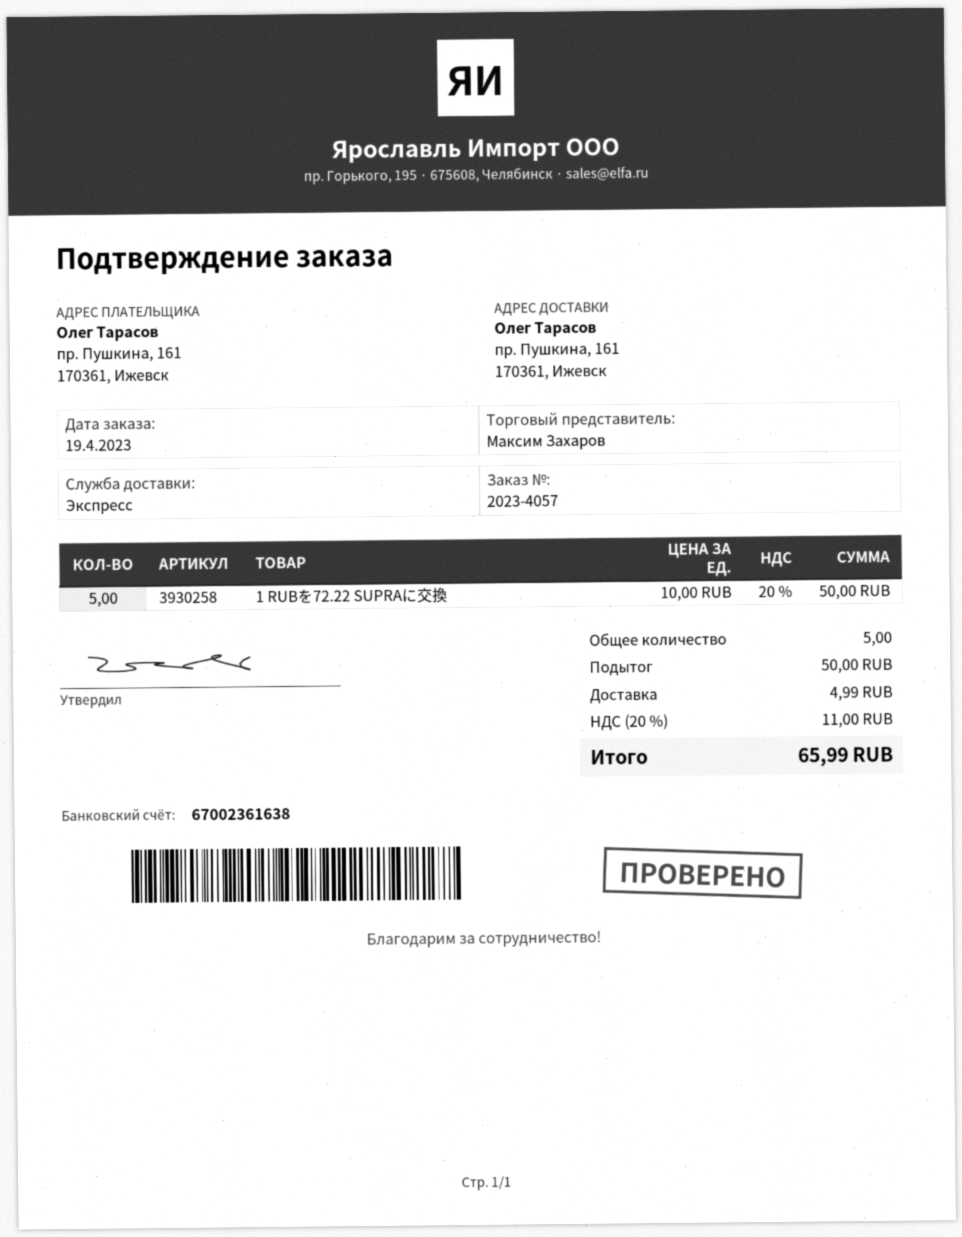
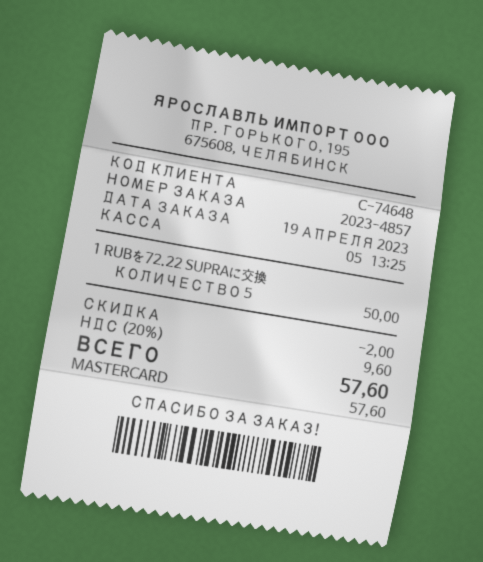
order number: 2023-4057 -> 2023-4857
discount: none -> 2.00
shipping: 4.99 -> none
tax: 20% = 11.00 -> 20% = 9.60
total: 65.99 -> 57.60

